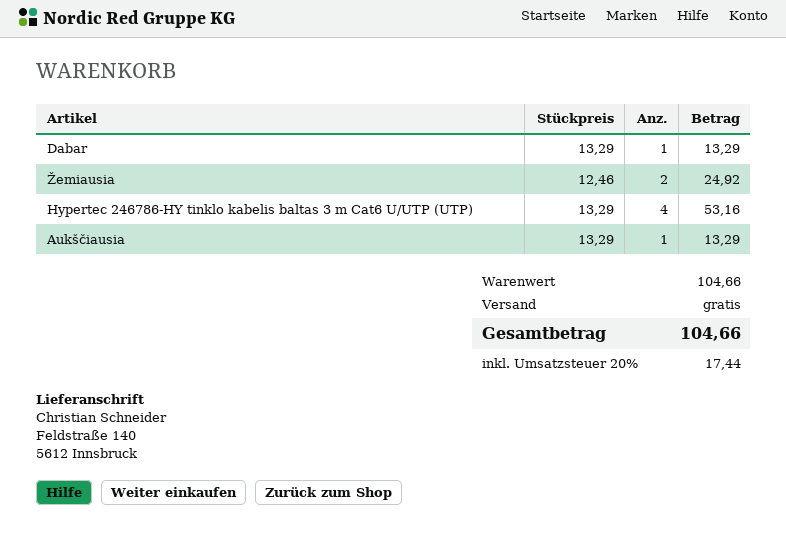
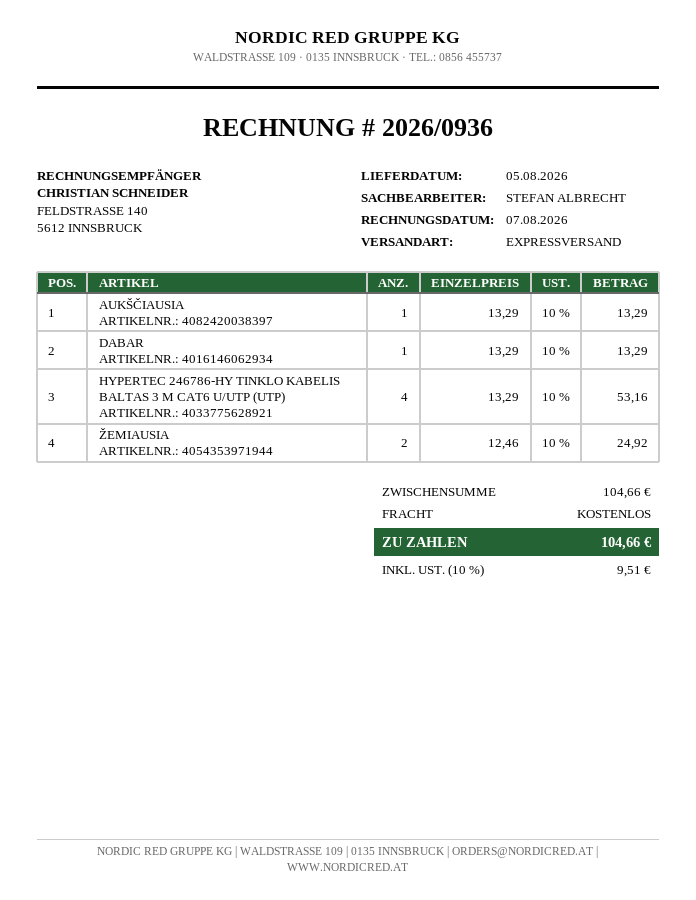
tax: 20% = 17.44 -> 10% = 9.51

